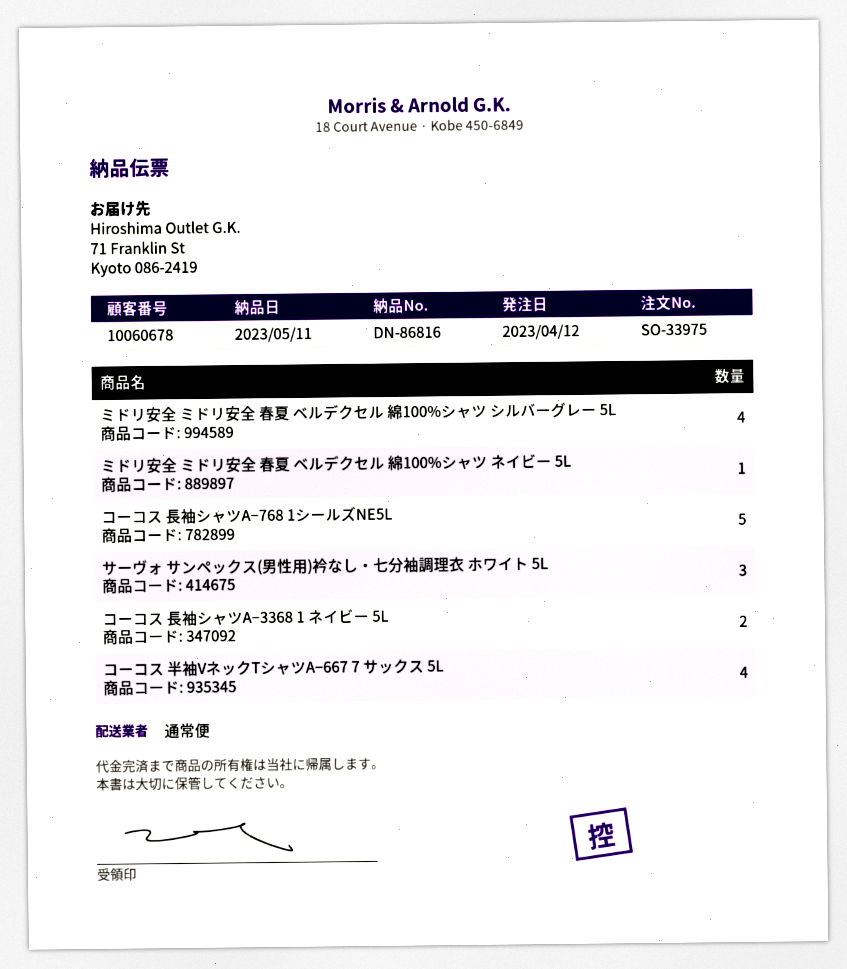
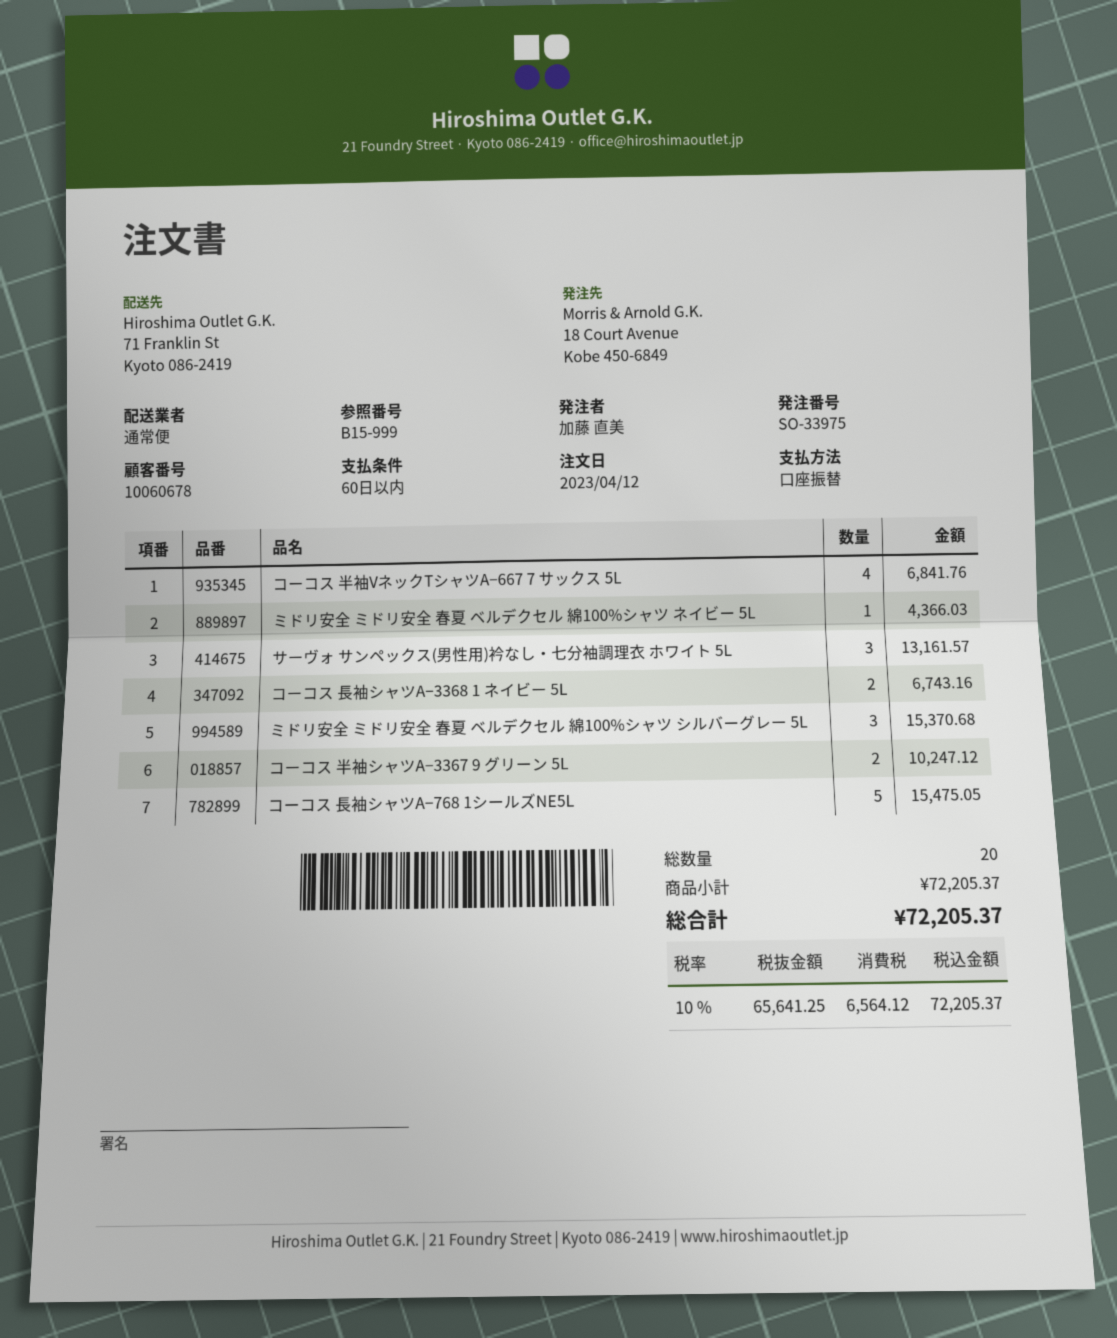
ミドリ安全 ミドリ安全 春夏 ベルデクセル 綿100%シャツ シルバーグレー 5L: 4 -> 3
コーコス 半袖シャツA−3367 9 グリーン 5L: none -> 2

